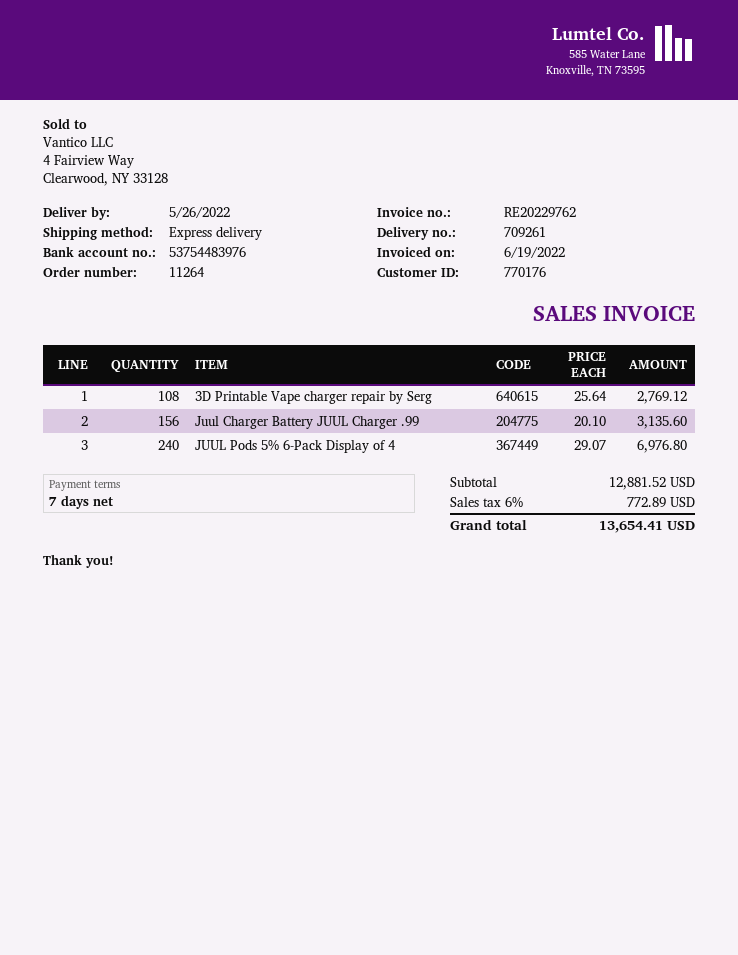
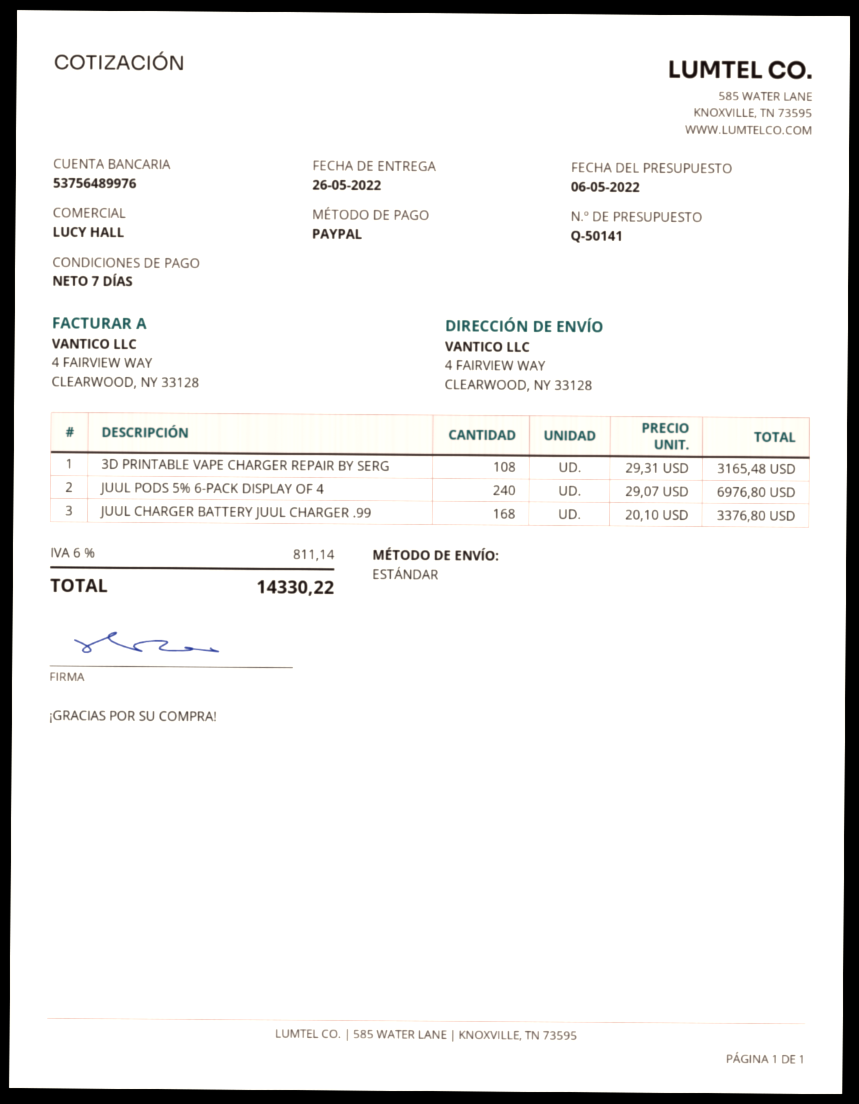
bank account: 53754483976 -> 53756489976
shipping method: express -> standard
3D Printable Vape charger repair by Serg: 108 x 25.64 = 2769.12 -> 108 x 29.31 = 3165.48
Juul Charger Battery JUUL Charger .99: 156 x 20.10 = 3135.60 -> 168 x 20.10 = 3376.80
tax: 6% = 772.89 -> 6% = 811.14
total: 13654.41 -> 14330.22

